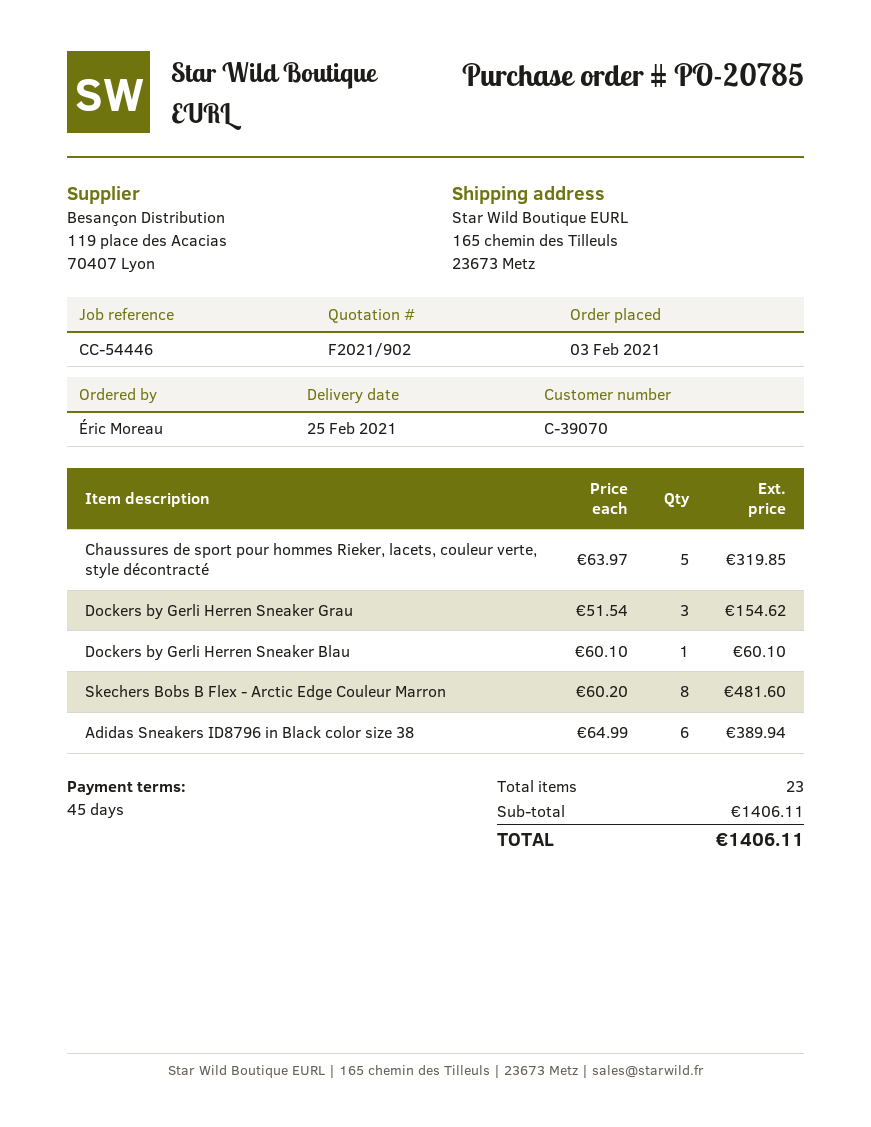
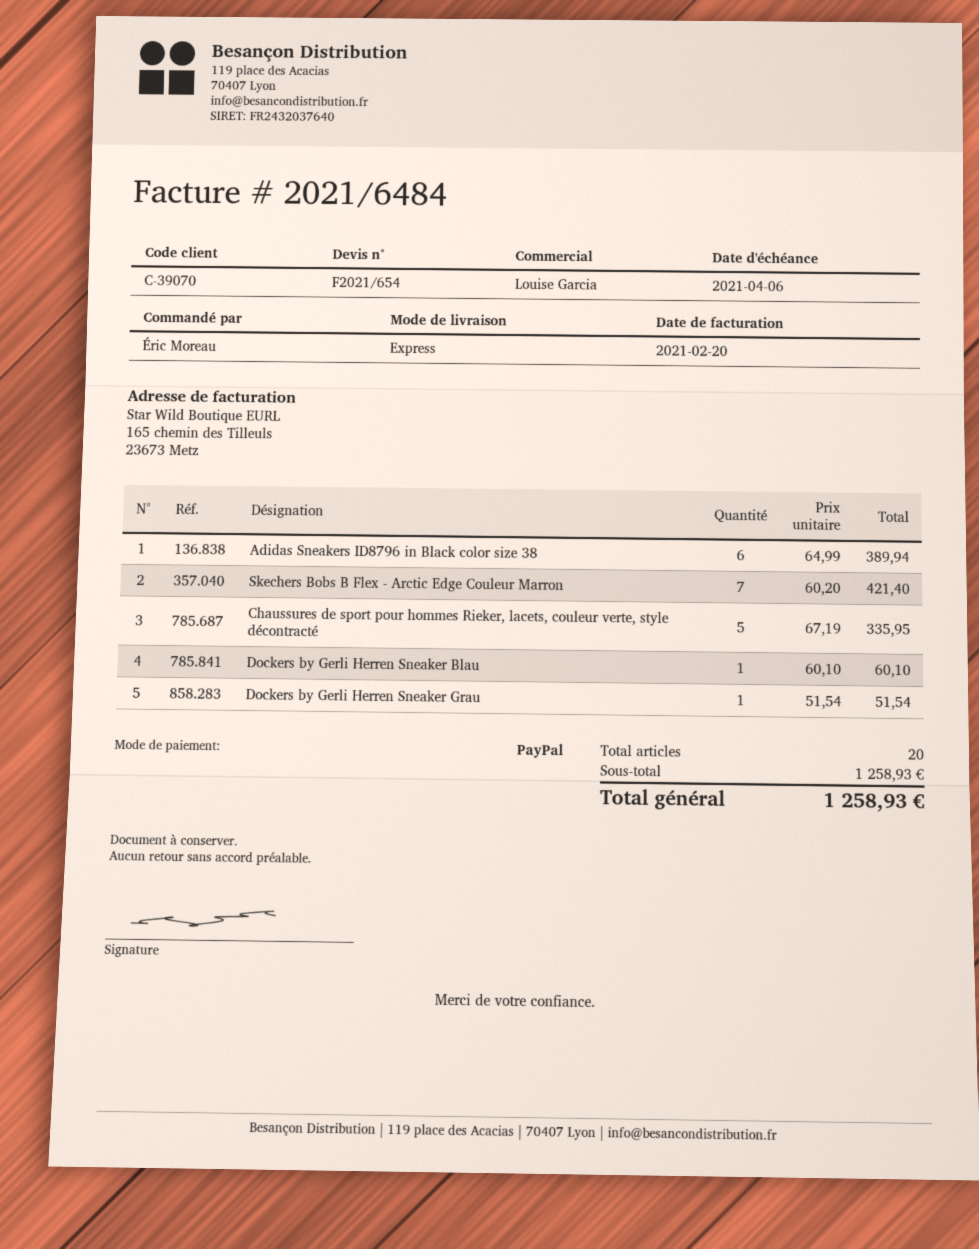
quote number: F2021/902 -> F2021/654
Chaussures de sport pour hommes Rieker, lacets, couleur verte, style décontracté: 5 x 63.97 = 319.85 -> 5 x 67.19 = 335.95
Dockers by Gerli Herren Sneaker Grau: 3 x 51.54 = 154.62 -> 1 x 51.54 = 51.54
Skechers Bobs B Flex - Arctic Edge Couleur Marron: 8 x 60.20 = 481.60 -> 7 x 60.20 = 421.40
total quantity: 23 -> 20
subtotal: 1406.11 -> 1258.93
total: 1406.11 -> 1258.93

